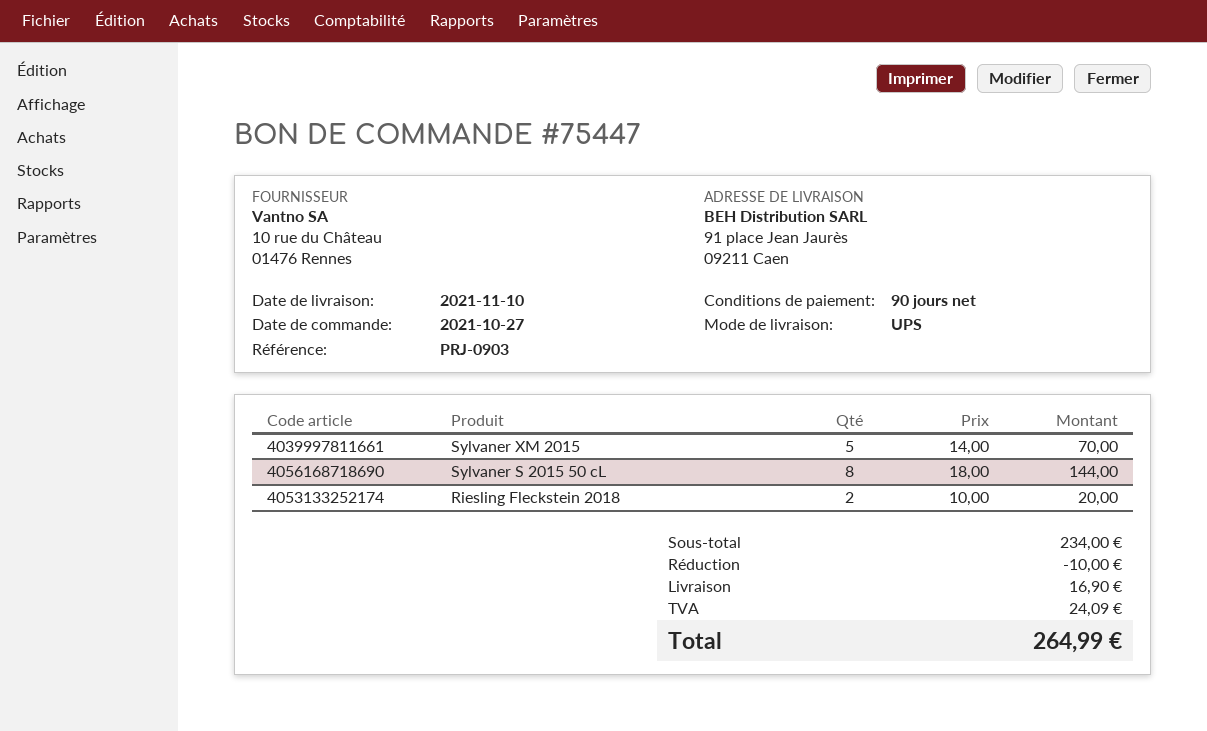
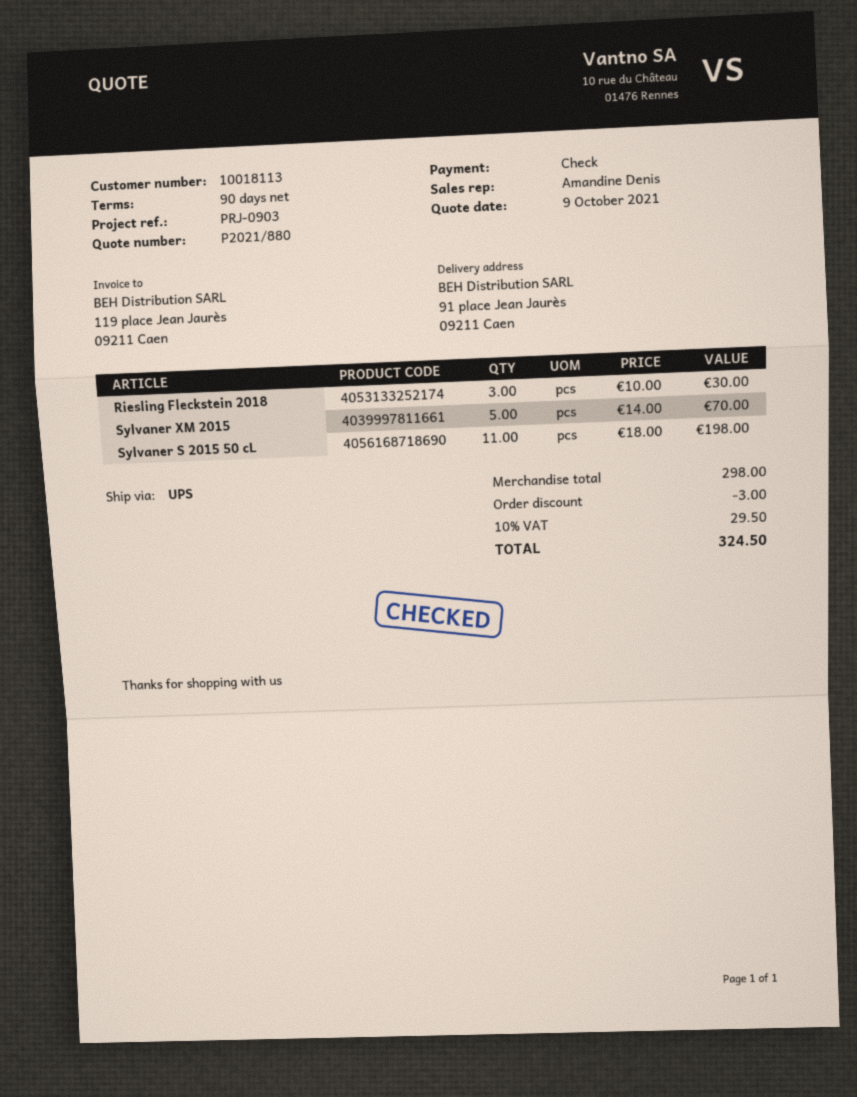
Sylvaner S 2015 50 cL: 8 x 18.00 = 144.00 -> 11 x 18.00 = 198.00
Riesling Fleckstein 2018: 2 x 10.00 = 20.00 -> 3 x 10.00 = 30.00
subtotal: 234.00 -> 298.00
discount: 10.00 -> 3.00
shipping: 16.90 -> none
tax: 24.09 -> 29.50
total: 264.99 -> 324.50

